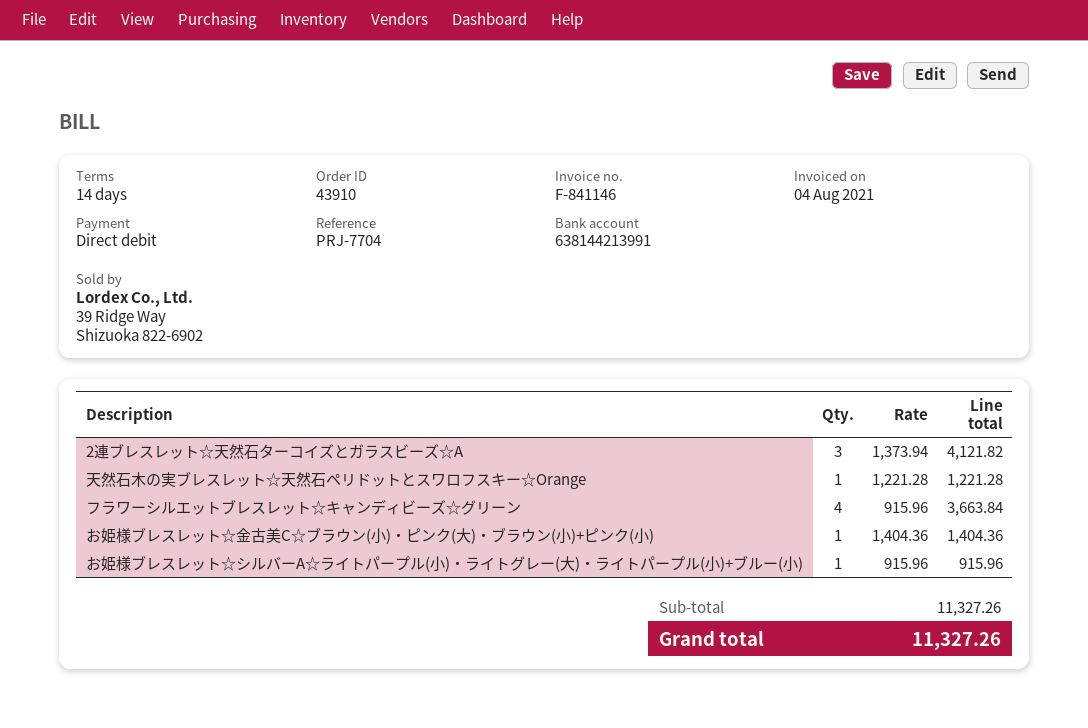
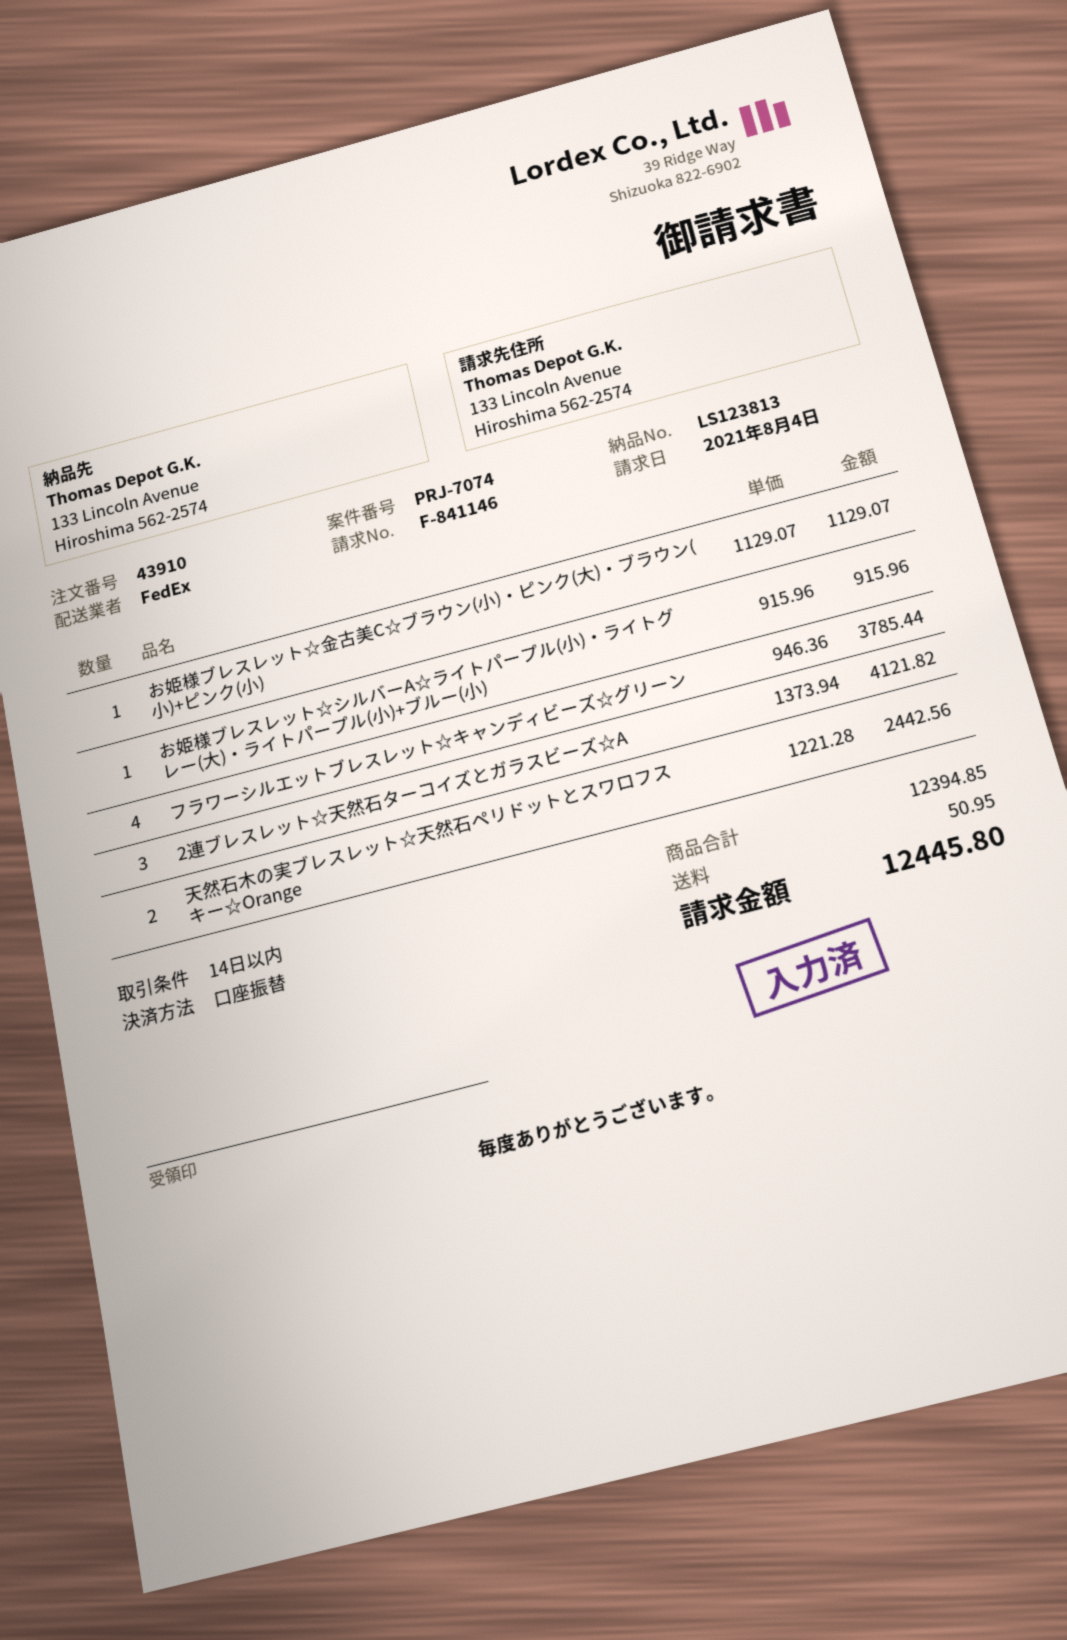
reference: PRJ-7704 -> PRJ-7074
天然石木の実ブレスレット☆天然石ペリドットとスワロフスキー☆Orange: 1 x 1221.28 = 1221.28 -> 2 x 1221.28 = 2442.56
フラワーシルエットブレスレット☆キャンディビーズ☆グリーン: 4 x 915.96 = 3663.84 -> 4 x 946.36 = 3785.44
お姫様ブレスレット☆金古美C☆ブラウン(小)・ピンク(大)・ブラウン(小)+ピンク(小): 1 x 1404.36 = 1404.36 -> 1 x 1129.07 = 1129.07
subtotal: 11327.26 -> 12394.85
shipping: none -> 50.95
total: 11327.26 -> 12445.80

